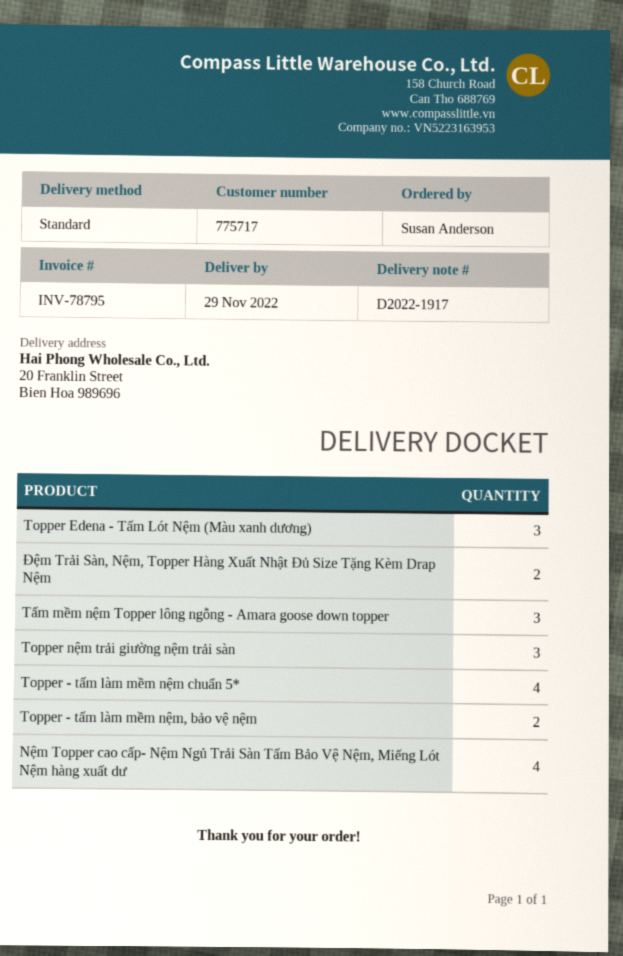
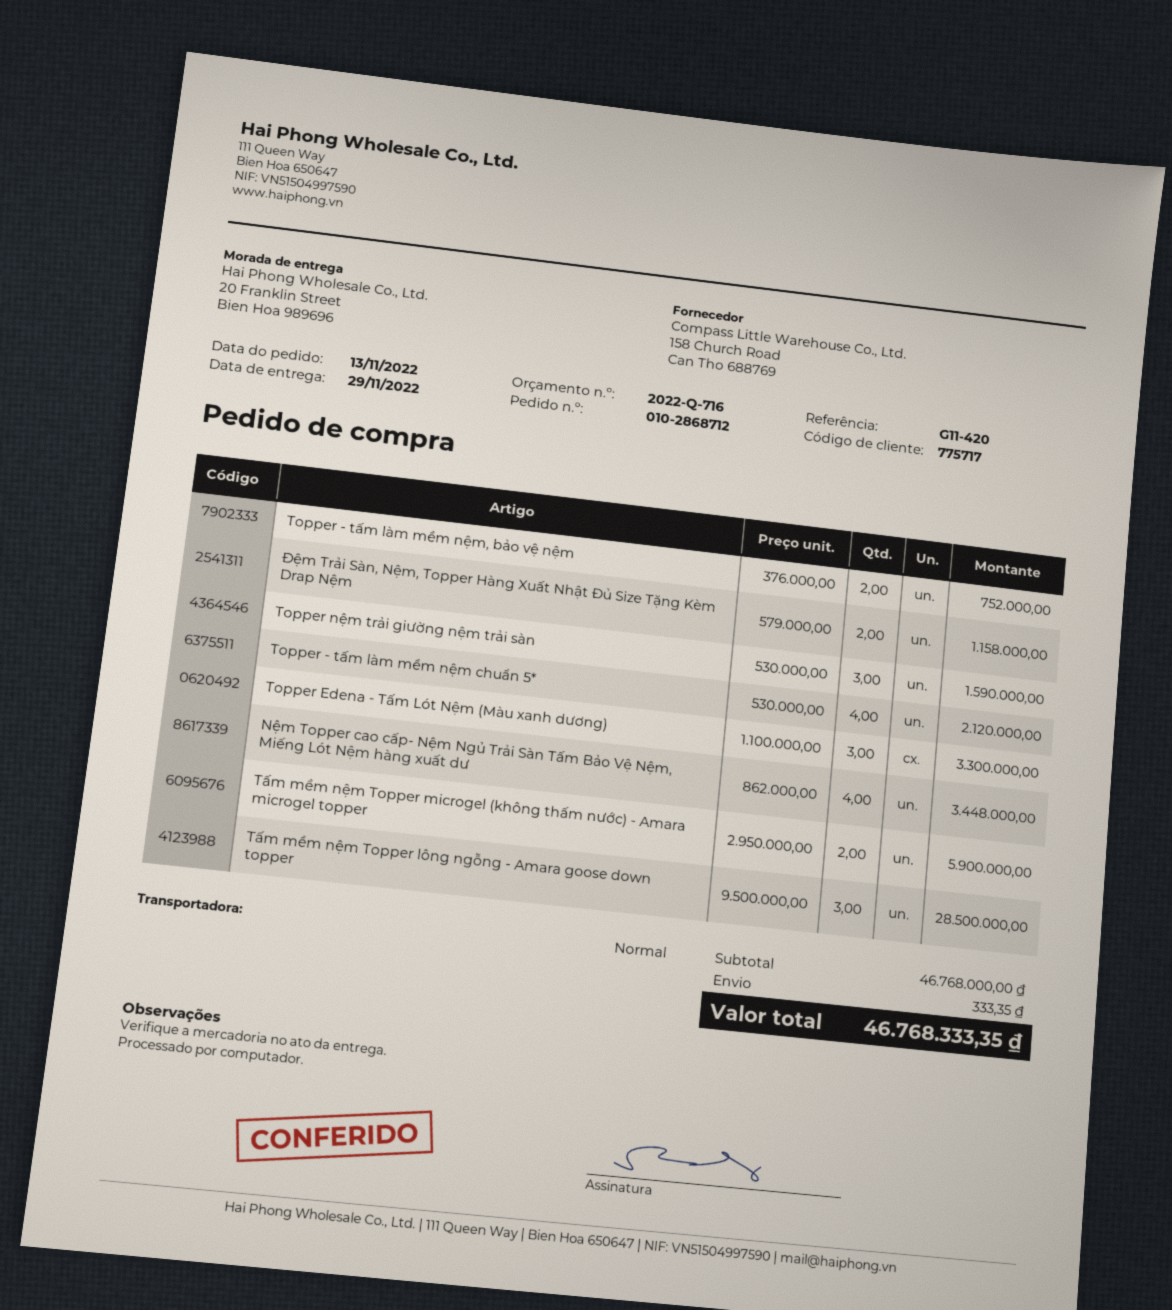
Tấm mềm nệm Topper microgel (không thấm nước) - Amara microgel topper: none -> 2

